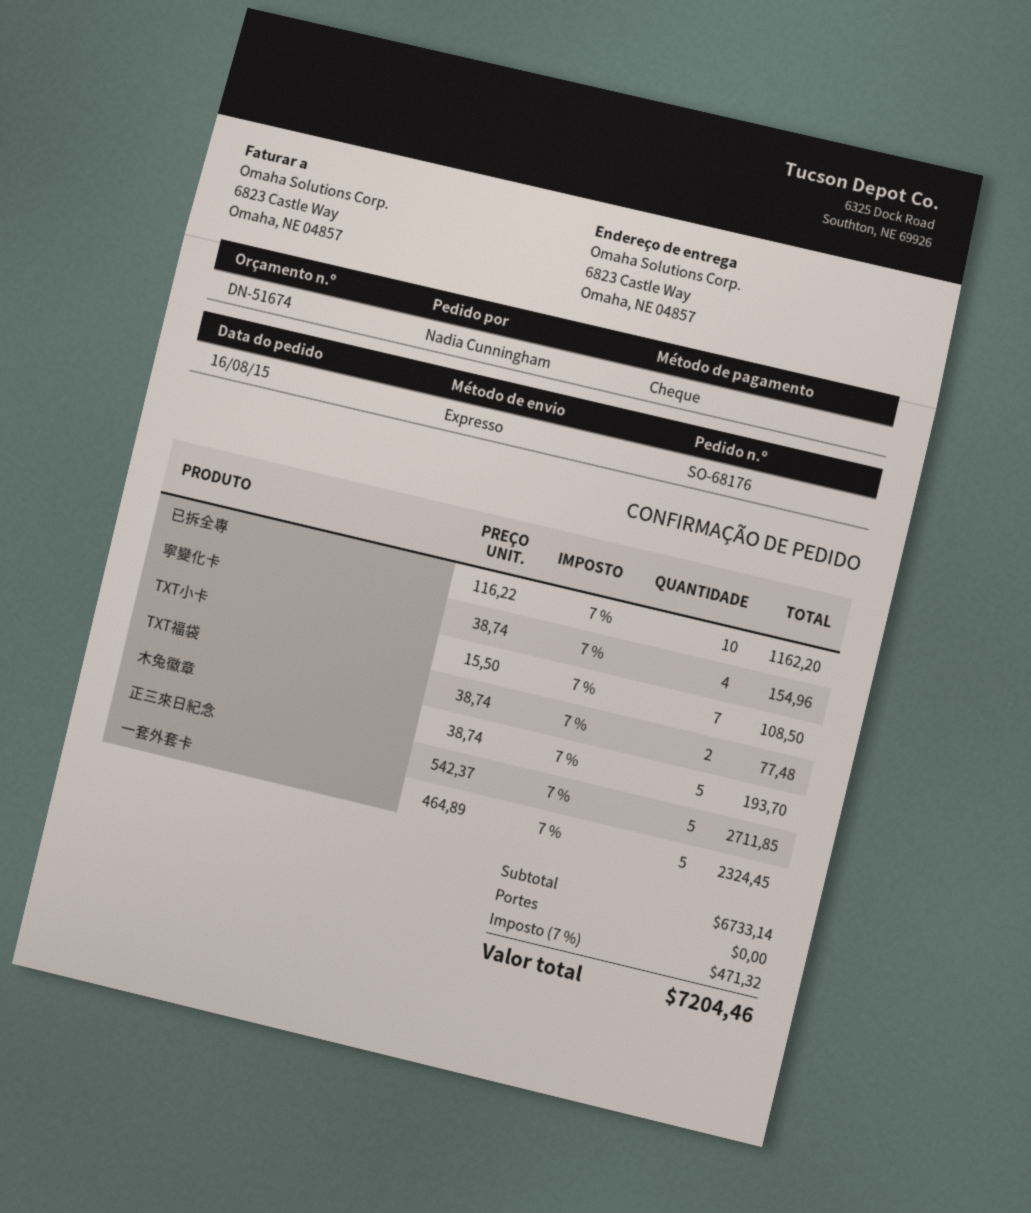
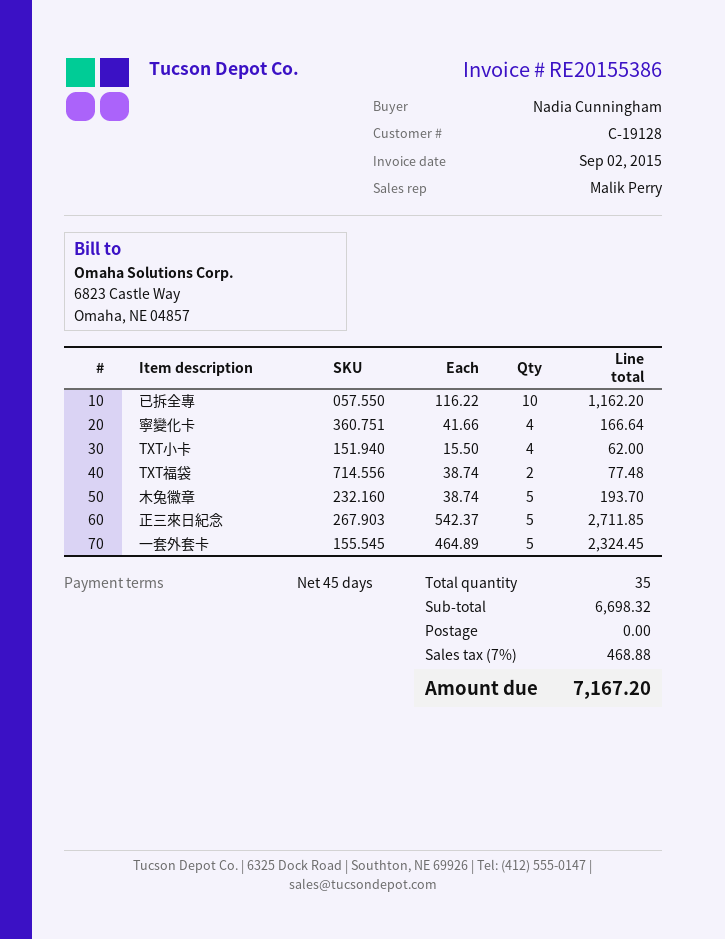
寧變化卡: 4 x 38.74 = 154.96 -> 4 x 41.66 = 166.64
TXT小卡: 7 x 15.50 = 108.50 -> 4 x 15.50 = 62.00
subtotal: 6733.14 -> 6698.32
tax: 7% = 471.32 -> 7% = 468.88
total: 7204.46 -> 7167.20

